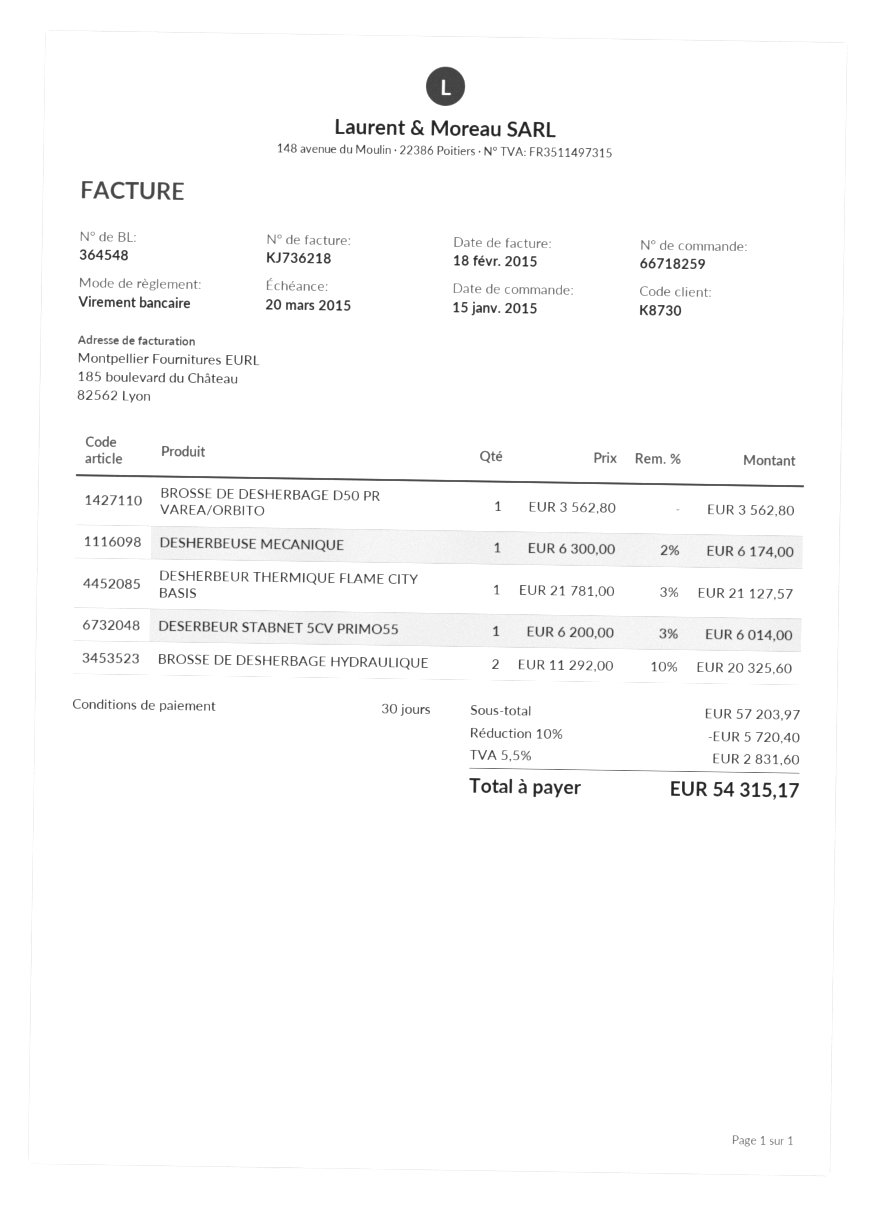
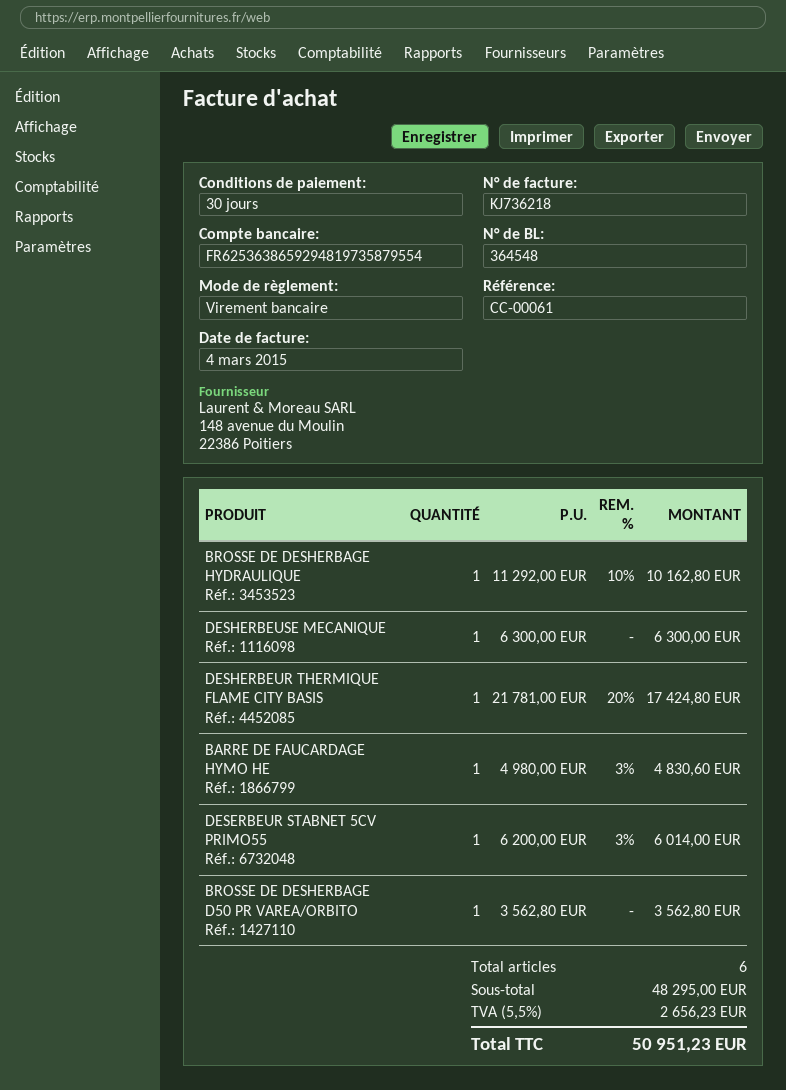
invoice date: 2015-02-18 -> 2015-03-04
DESHERBEUSE MECANIQUE: 1 x 6300.00 - 2% = 6174.00 -> 1 x 6300.00 = 6300.00
DESHERBEUR THERMIQUE FLAME CITY BASIS: 1 x 21781.00 - 3% = 21127.57 -> 1 x 21781.00 - 20% = 17424.80
BROSSE DE DESHERBAGE HYDRAULIQUE: 2 x 11292.00 - 10% = 20325.60 -> 1 x 11292.00 - 10% = 10162.80
BARRE DE FAUCARDAGE HYMO HE: none -> 1 x 4980.00 - 3% = 4830.60
subtotal: 57203.97 -> 48295.00
discount: 10% = 5720.40 -> none
tax: 5.5% = 2831.60 -> 5.5% = 2656.23
total: 54315.17 -> 50951.23

